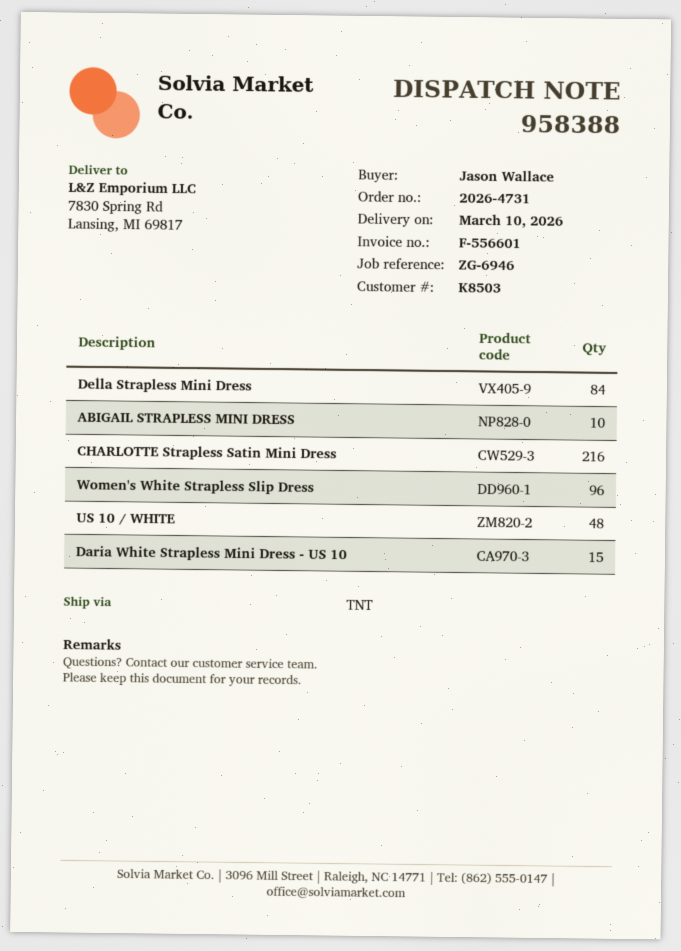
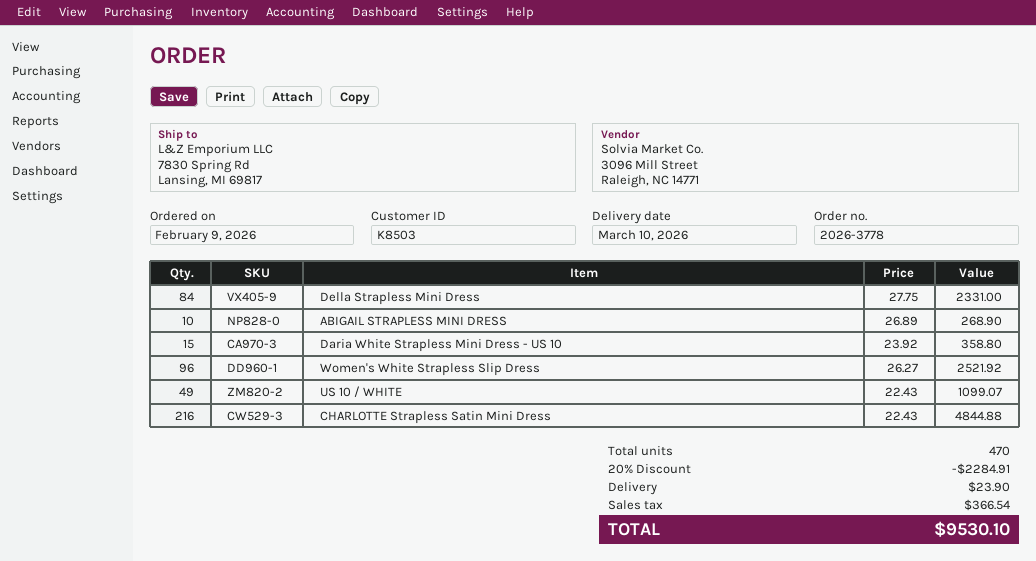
order number: 2026-4731 -> 2026-3778
US 10 / WHITE: 48 -> 49

